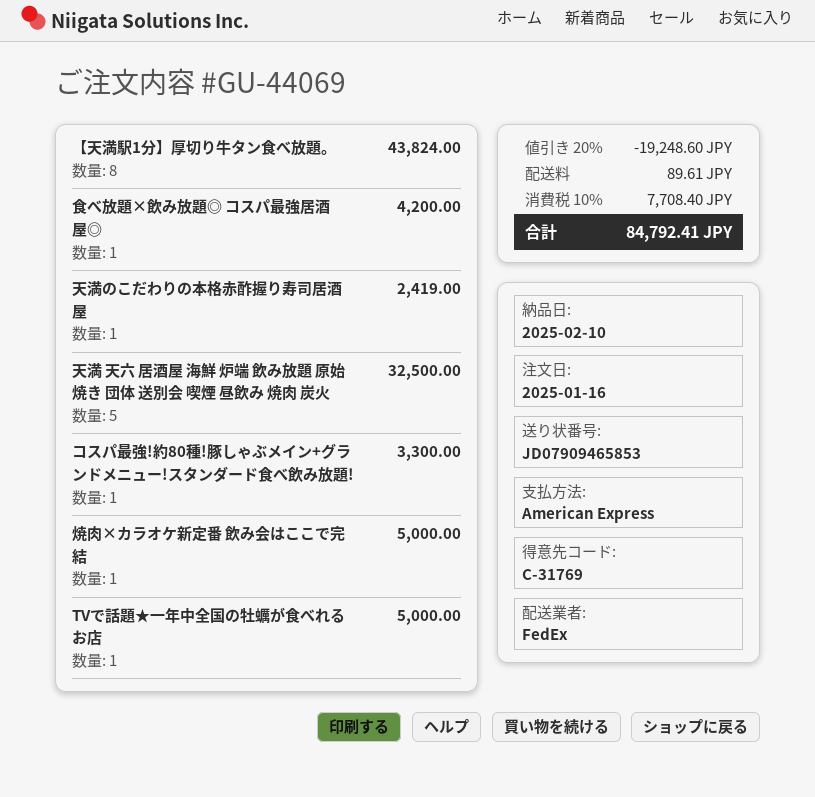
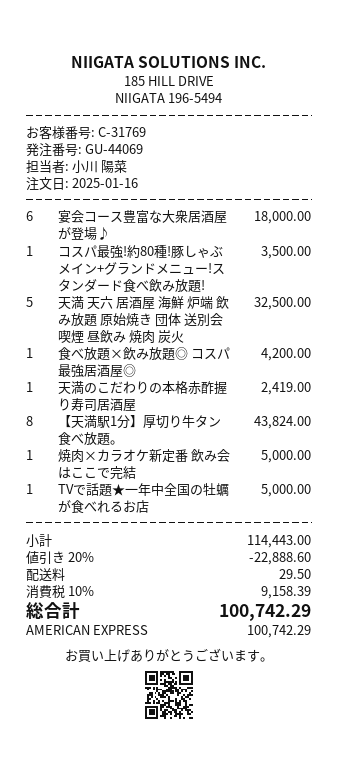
コスパ最強!約80種!豚しゃぶメイン+グランドメニュー!スタンダード食べ飲み放題!: 1 for 3300.00 -> 1 for 3500.00
宴会コース豊富な大衆居酒屋が登場♪: none -> 6 for 18000.00
discount: 20% = 19248.60 -> 20% = 22888.60
shipping: 89.61 -> 29.50
tax: 10% = 7708.40 -> 10% = 9158.39
total: 84792.41 -> 100742.29

